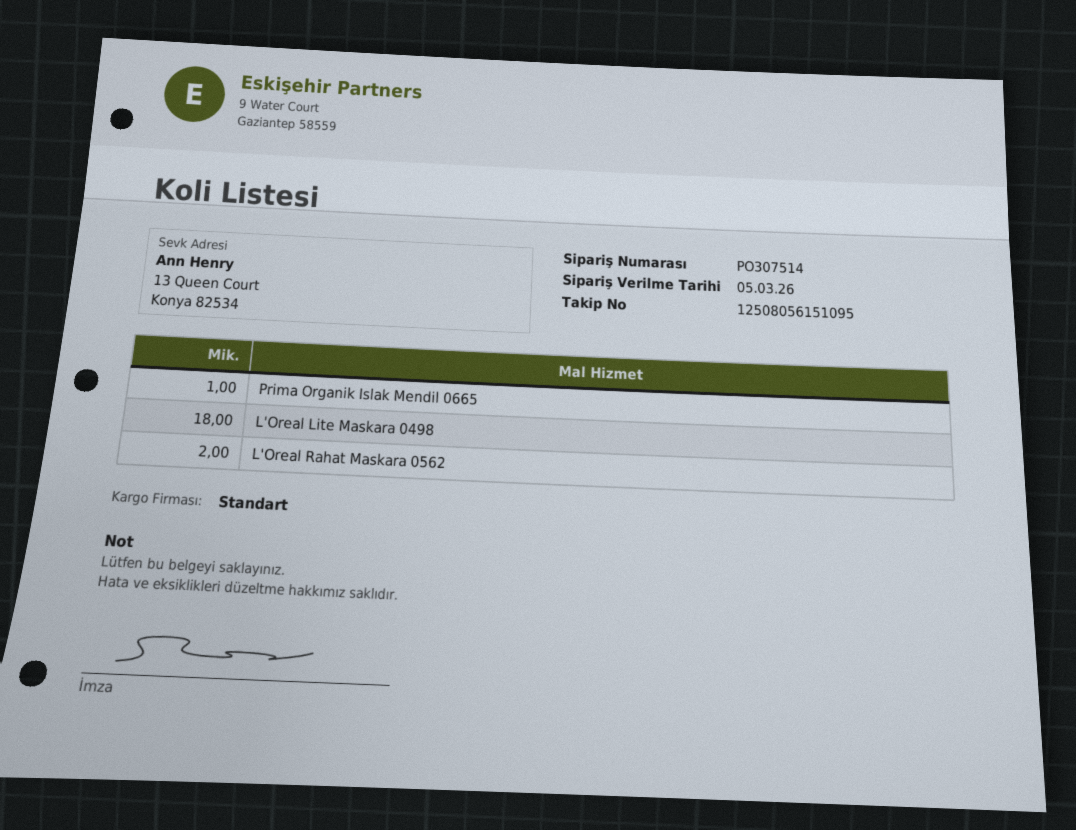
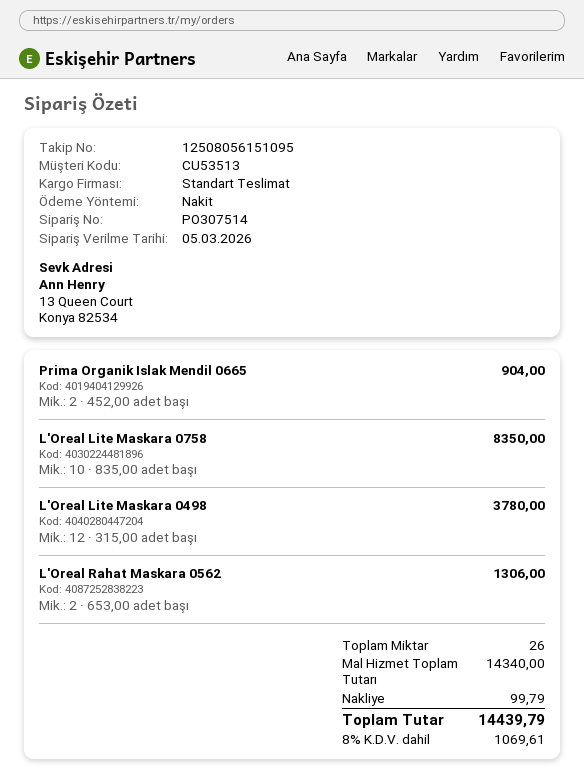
Prima Organik Islak Mendil 0665: 1 -> 2
L'Oreal Lite Maskara 0498: 18 -> 12
L'Oreal Lite Maskara 0758: none -> 10

